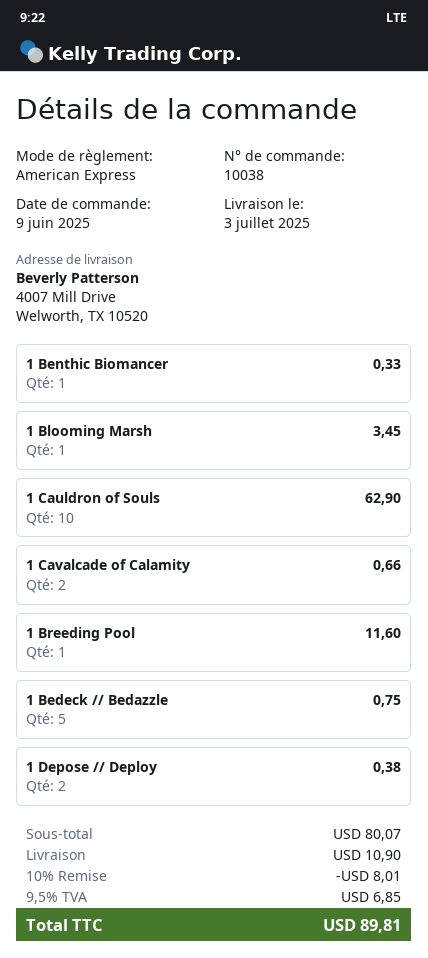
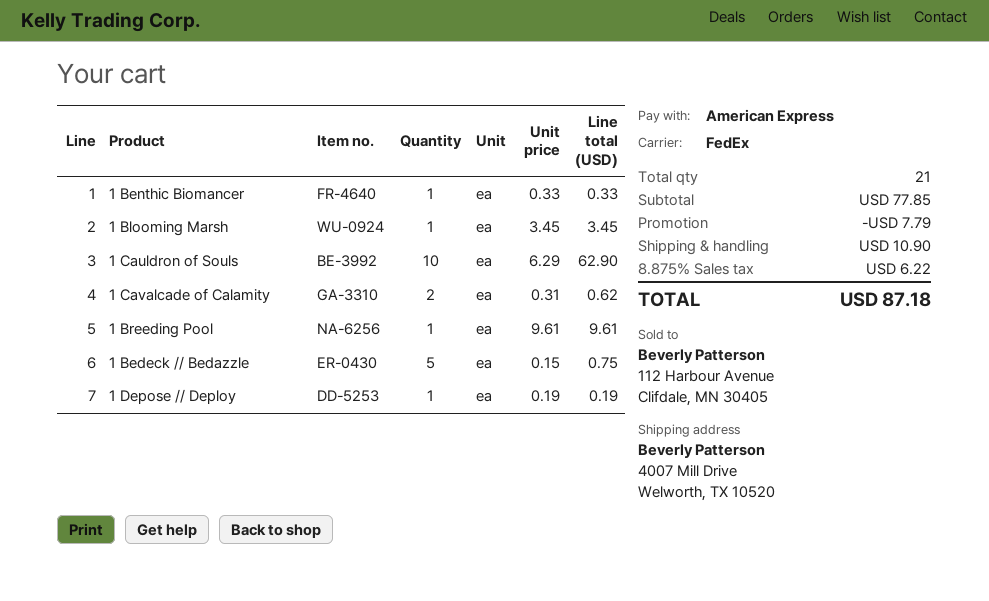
1 Cavalcade of Calamity: 2 for 0.66 -> 2 for 0.62
1 Breeding Pool: 1 for 11.60 -> 1 for 9.61
1 Depose // Deploy: 2 for 0.38 -> 1 for 0.19
subtotal: 80.07 -> 77.85
discount: 8.01 -> 7.79
tax: 9.5% = 6.85 -> 8.875% = 6.22
total: 89.81 -> 87.18

